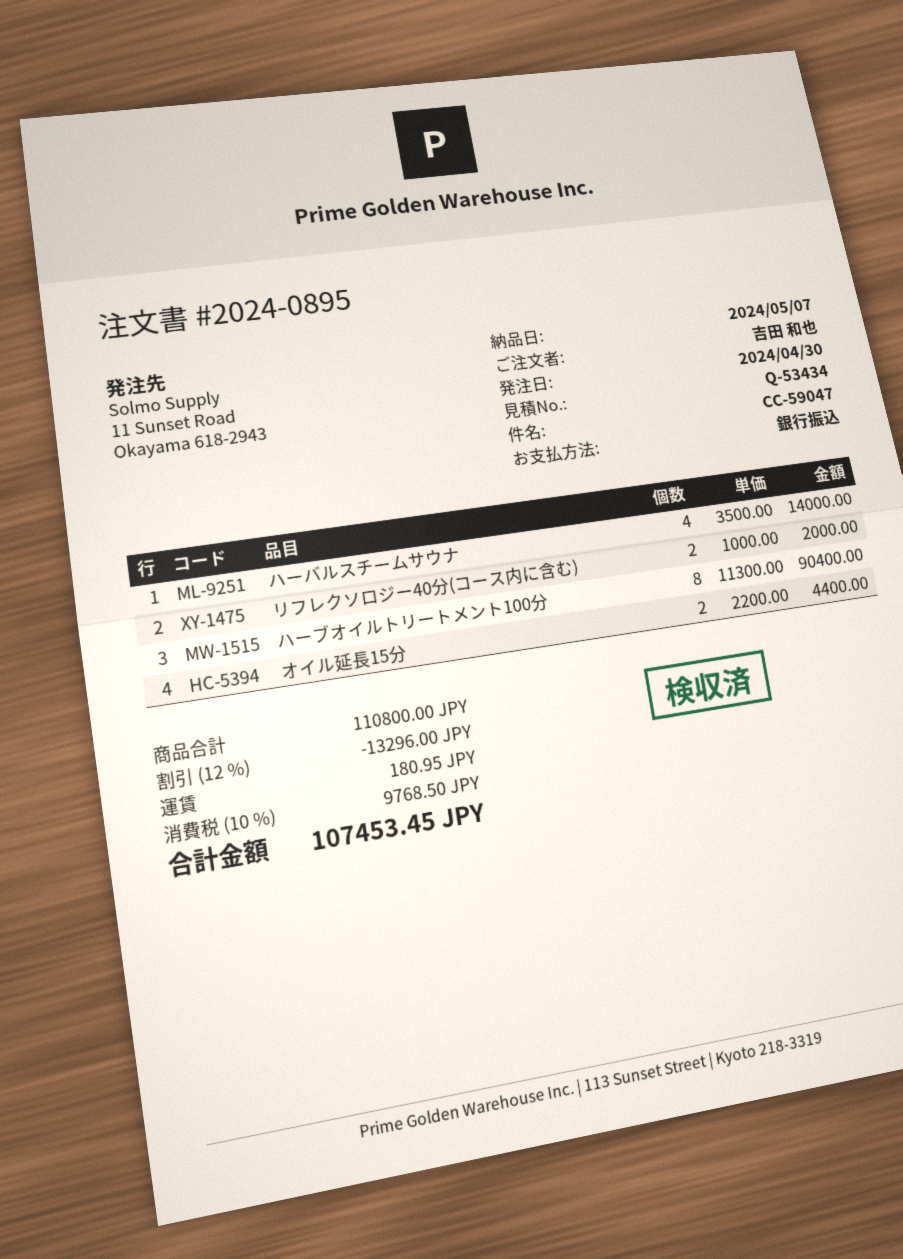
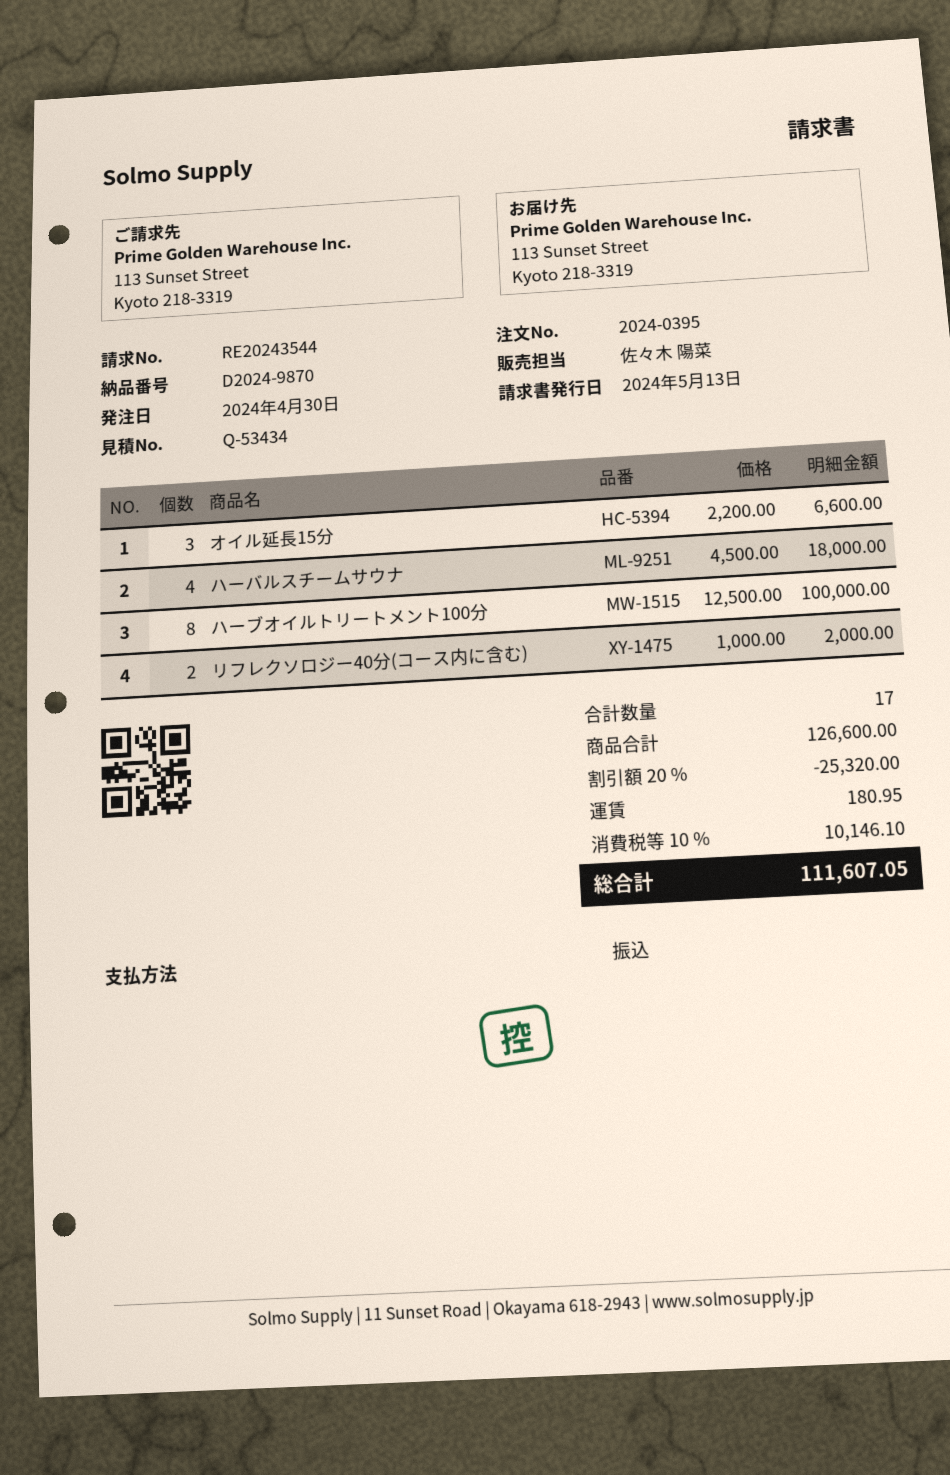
order number: 2024-0895 -> 2024-0395
ハーバルスチームサウナ: 4 x 3500.00 = 14000.00 -> 4 x 4500.00 = 18000.00
ハーブオイルトリートメント100分: 8 x 11300.00 = 90400.00 -> 8 x 12500.00 = 100000.00
オイル延長15分: 2 x 2200.00 = 4400.00 -> 3 x 2200.00 = 6600.00
subtotal: 110800.00 -> 126600.00
discount: 12% = 13296.00 -> 20% = 25320.00
tax: 10% = 9768.50 -> 10% = 10146.10
total: 107453.45 -> 111607.05

